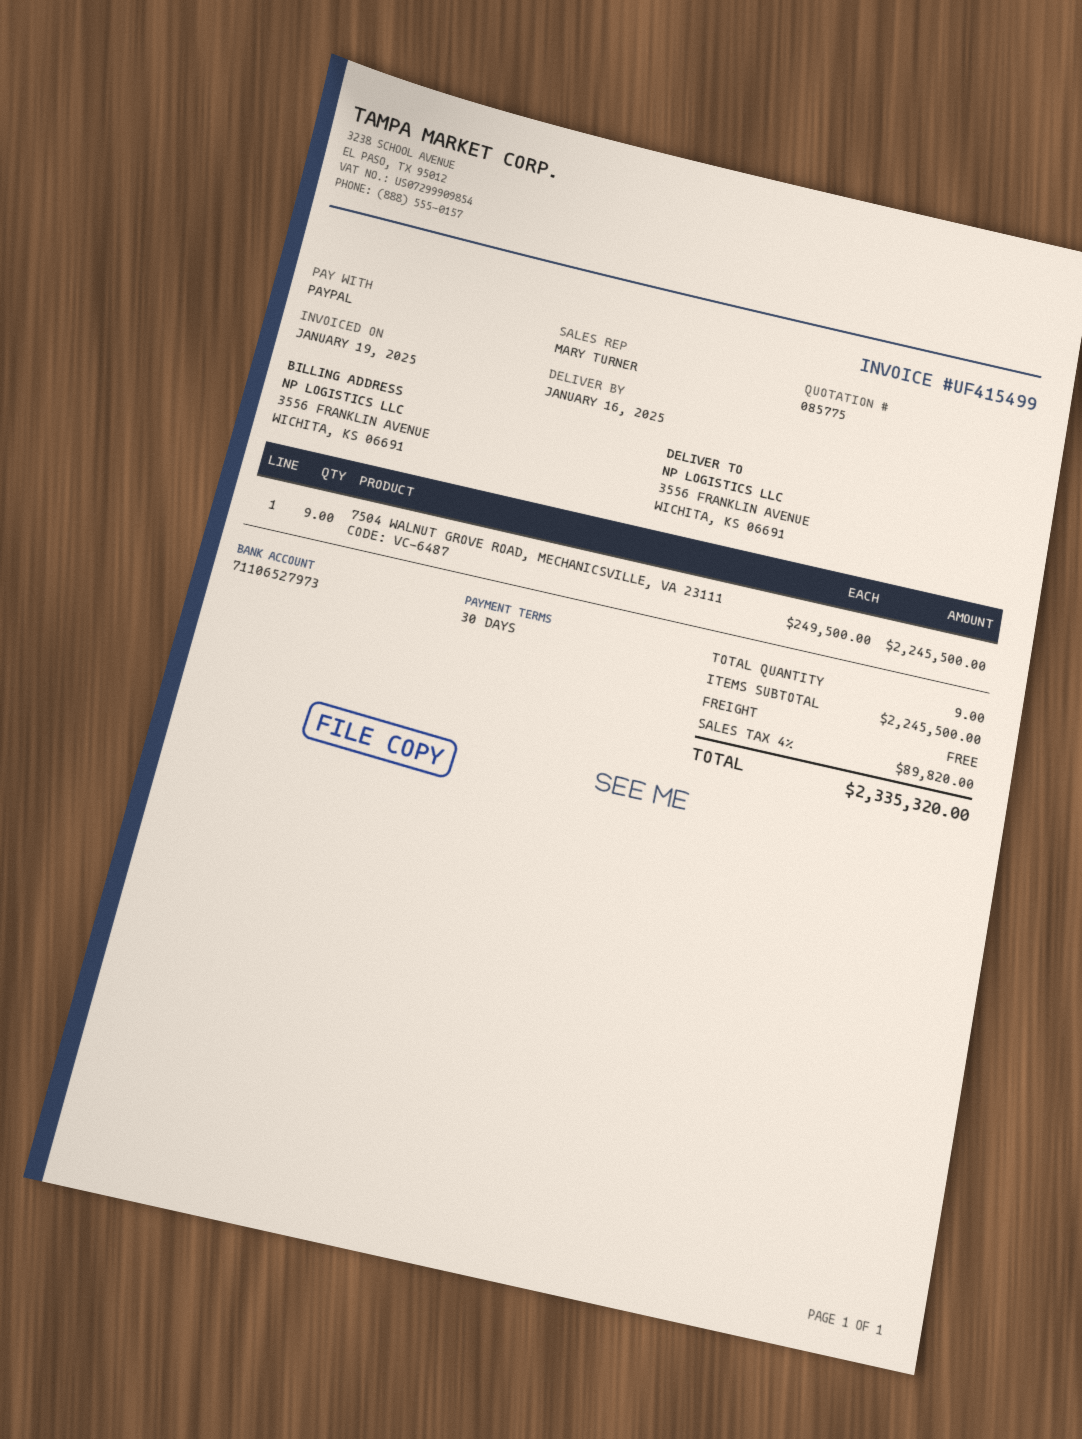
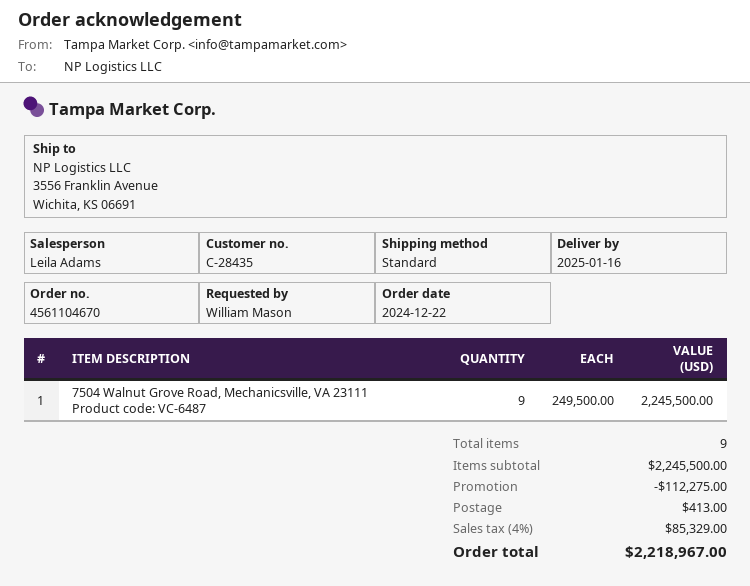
sales rep: MARY TURNER -> Leila Adams
discount: none -> 112275.00
shipping: 0.00 -> 413.00
tax: 4% = 89820.00 -> 4% = 85329.00
total: 2335320.00 -> 2218967.00

